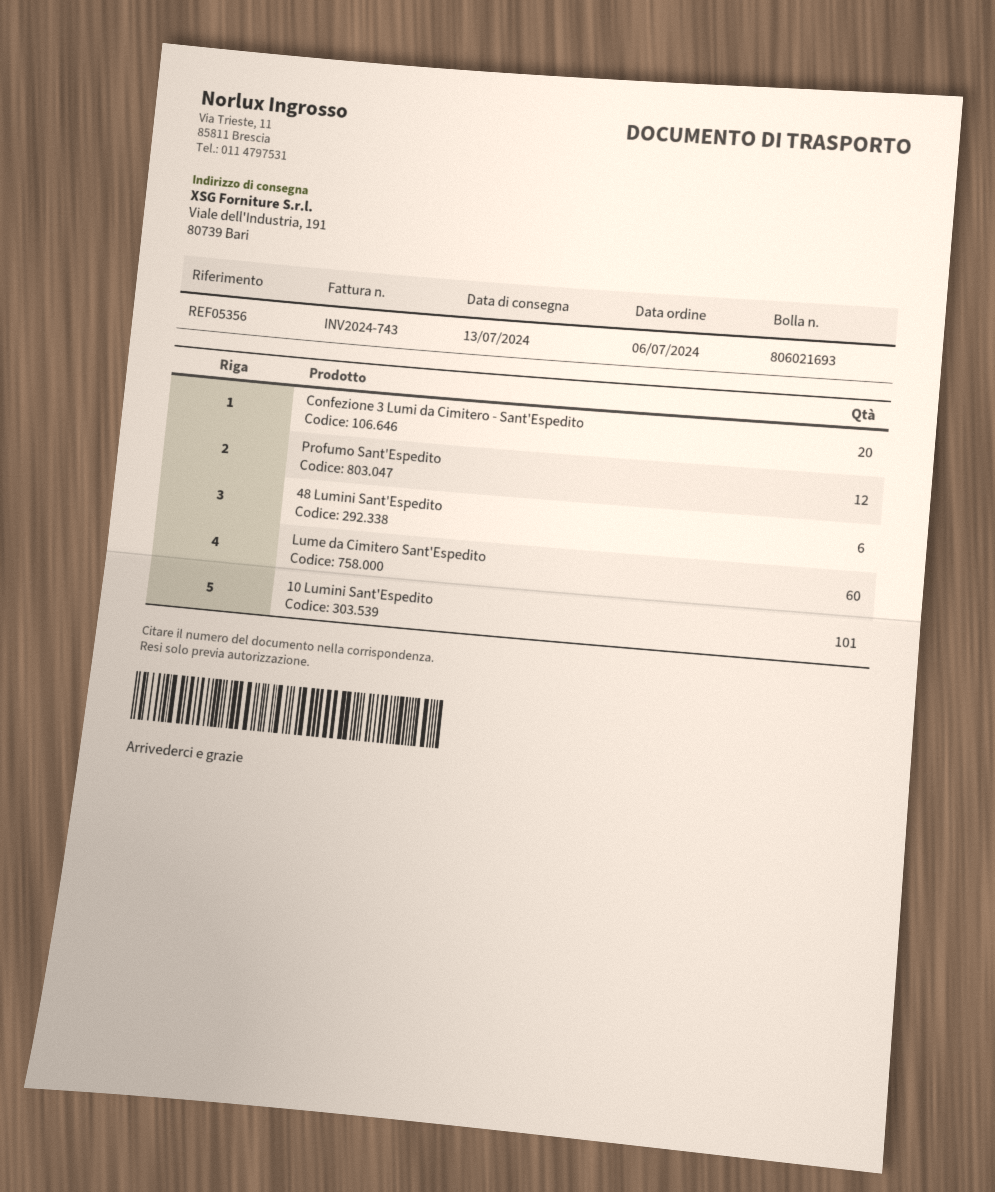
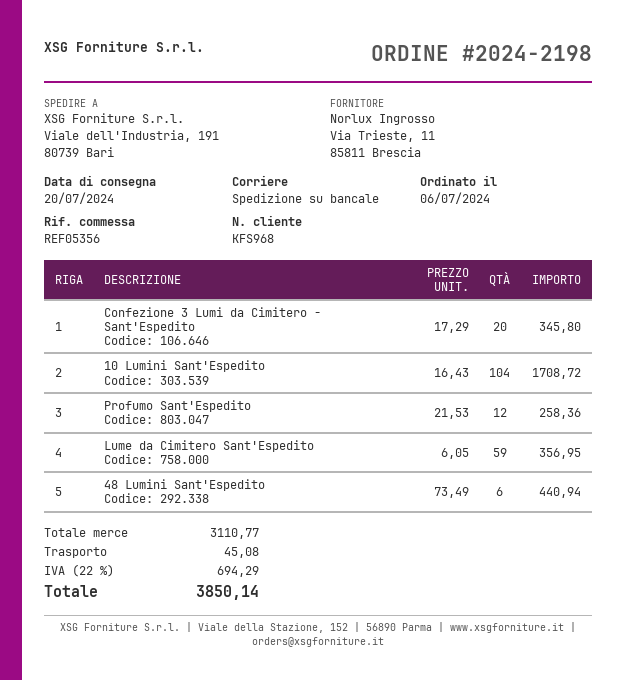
delivery date: 2024-07-13 -> 2024-07-20
Lume da Cimitero Sant'Espedito: 60 -> 59
10 Lumini Sant'Espedito: 101 -> 104

